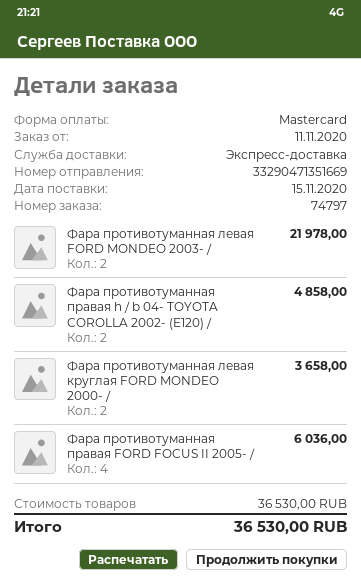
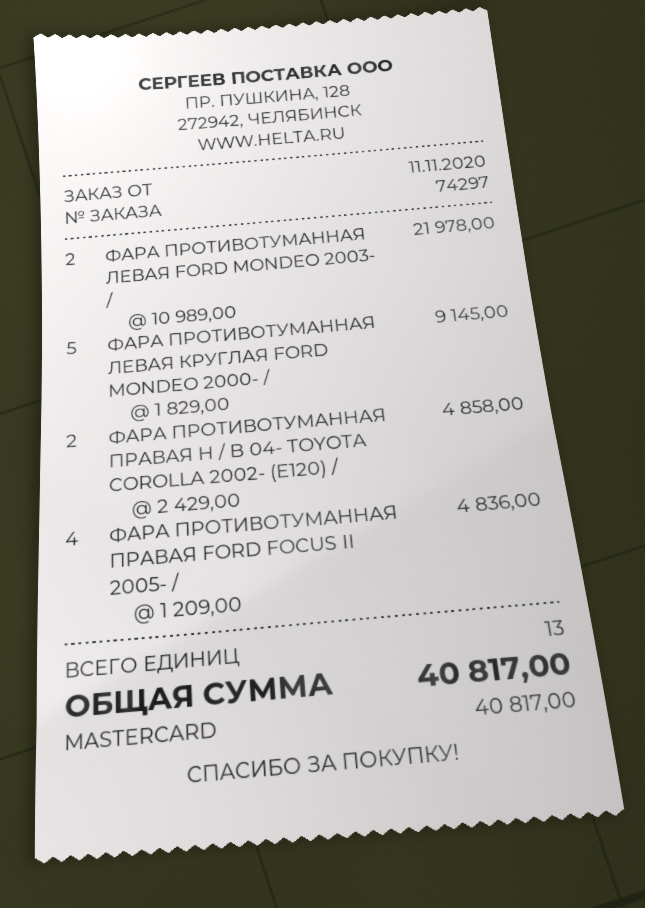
order number: 74797 -> 74297
Фара противотуманная левая круглая FORD MONDEO 2000- /: 2 for 3658.00 -> 5 for 9145.00
Фара противотуманная правая FORD FOCUS II 2005- /: 4 for 6036.00 -> 4 for 4836.00
total: 36530.00 -> 40817.00

